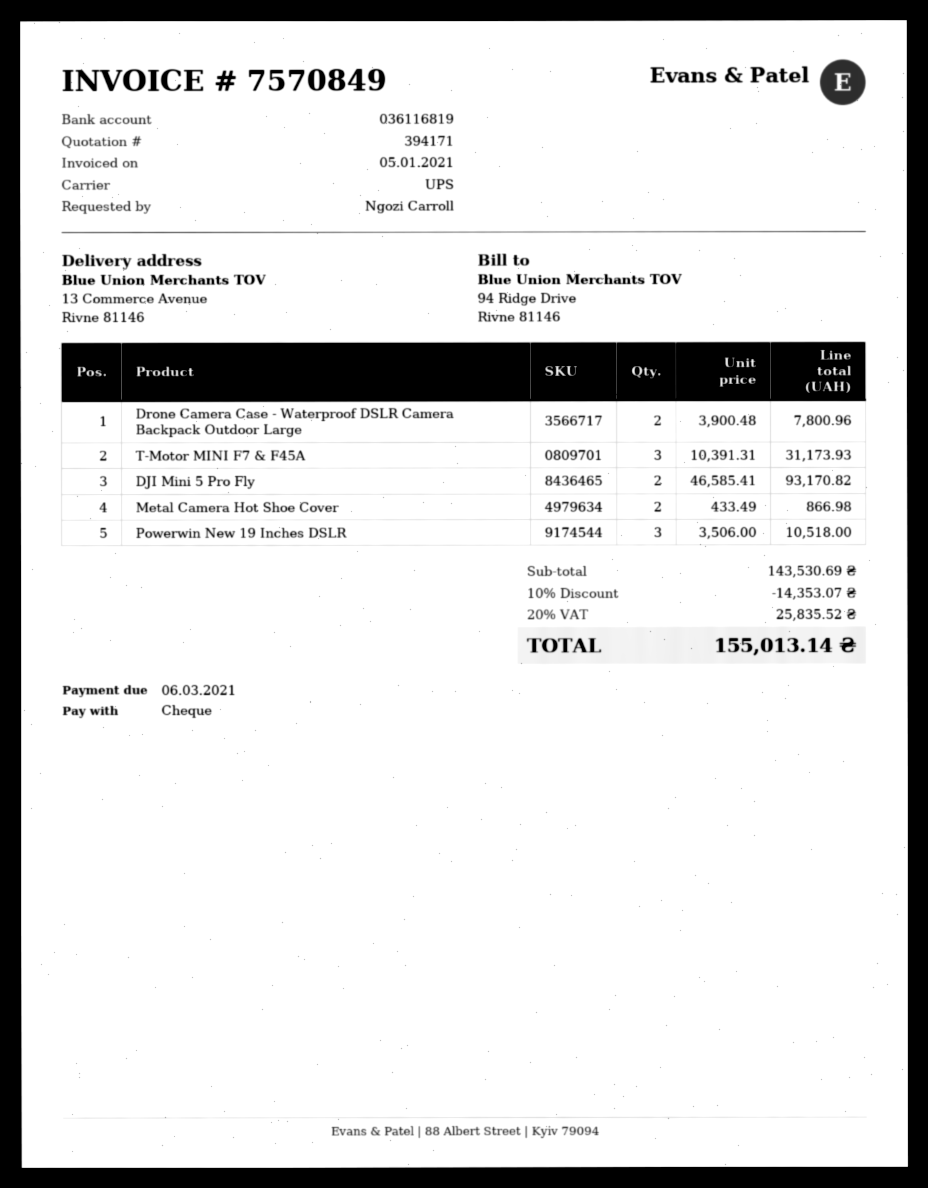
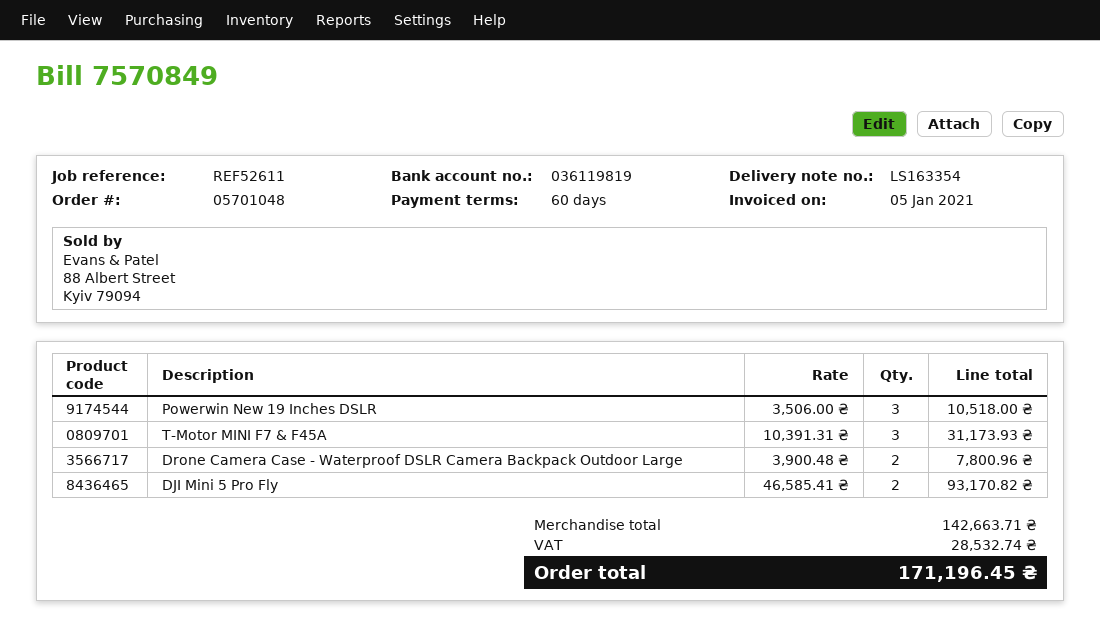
bank account: 036116819 -> 036119819
Metal Camera Hot Shoe Cover: 2 x 433.49 = 866.98 -> none
subtotal: 143530.69 -> 142663.71
discount: 10% = 14353.07 -> none
tax: 25835.52 -> 28532.74
total: 155013.14 -> 171196.45

